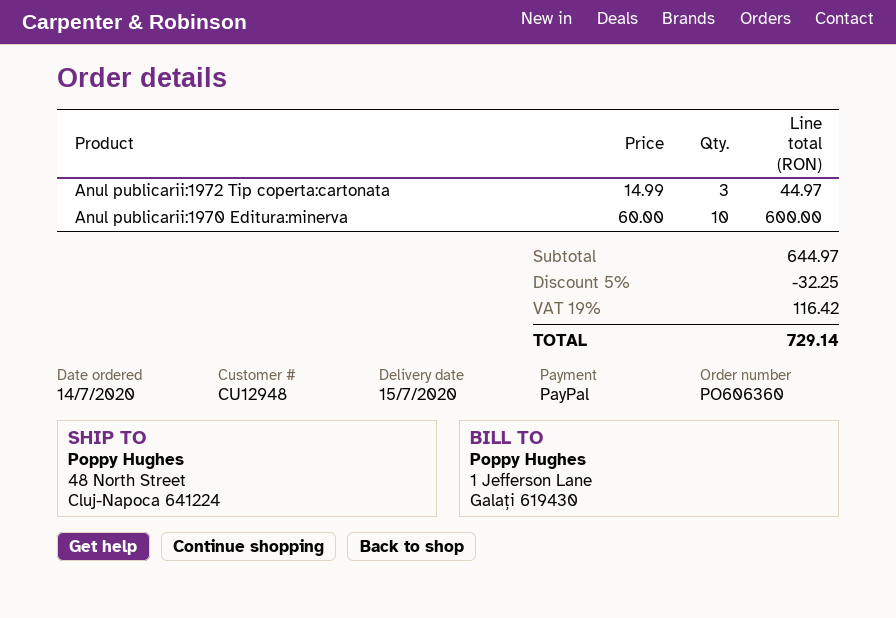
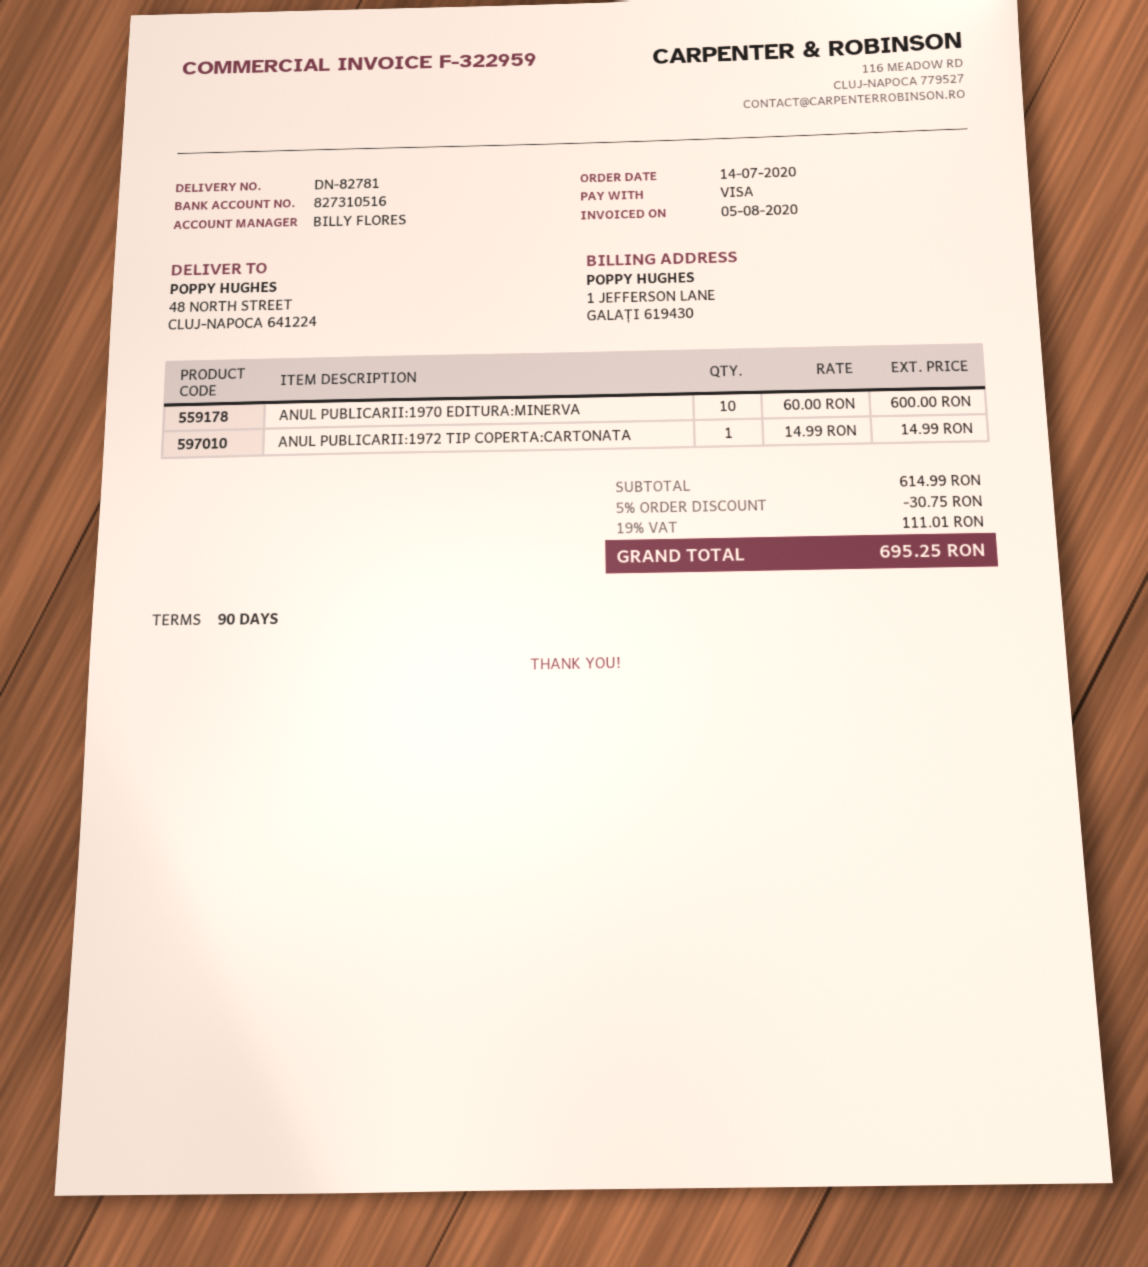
payment method: PayPal -> Visa
Anul publicarii:1972 Tip coperta:cartonata: 3 x 14.99 = 44.97 -> 1 x 14.99 = 14.99
subtotal: 644.97 -> 614.99
discount: 5% = 32.25 -> 5% = 30.75
tax: 19% = 116.42 -> 19% = 111.01
total: 729.14 -> 695.25

